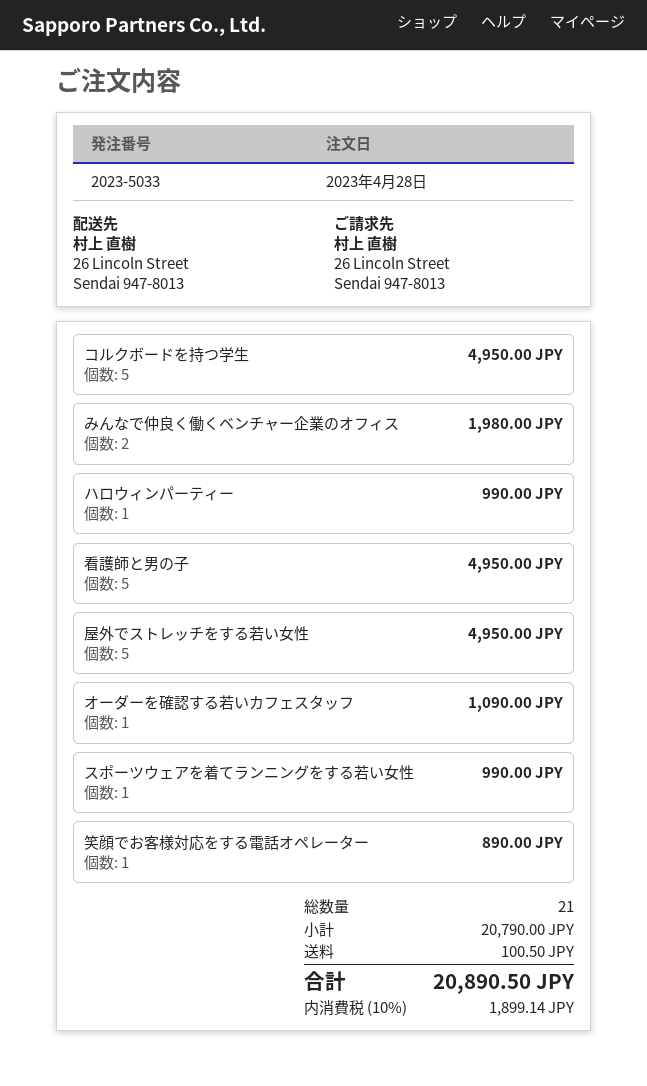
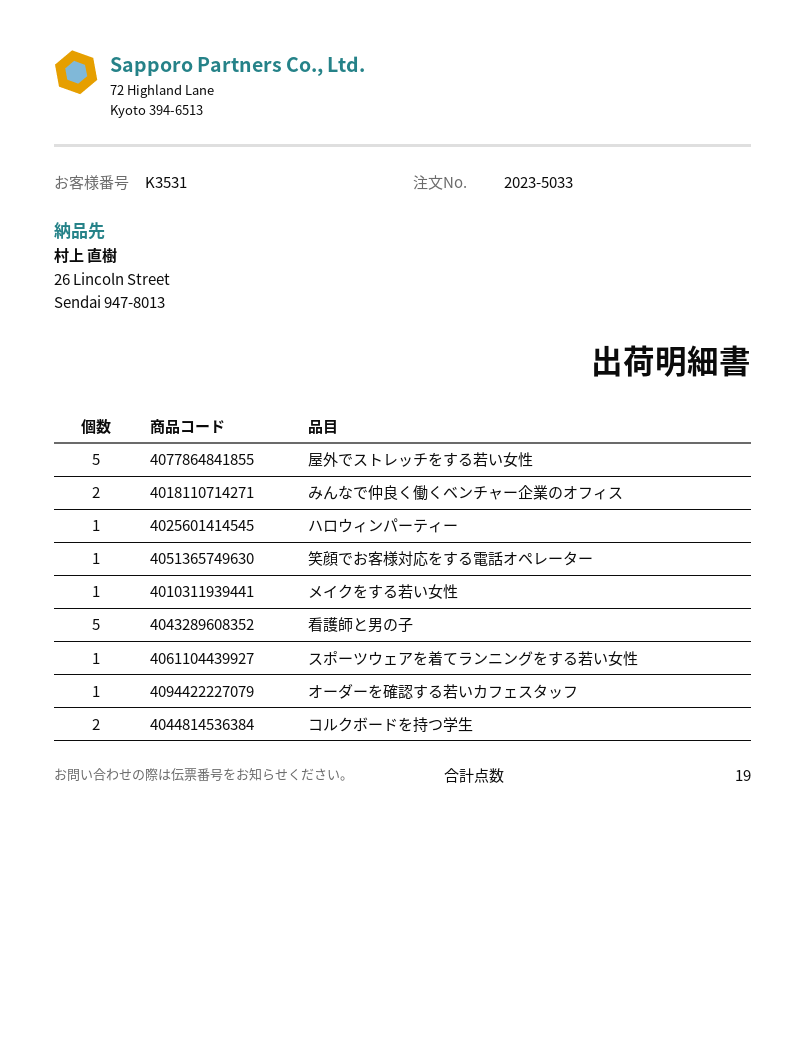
コルクボードを持つ学生: 5 -> 2
メイクをする若い女性: none -> 1
total quantity: 21 -> 19

